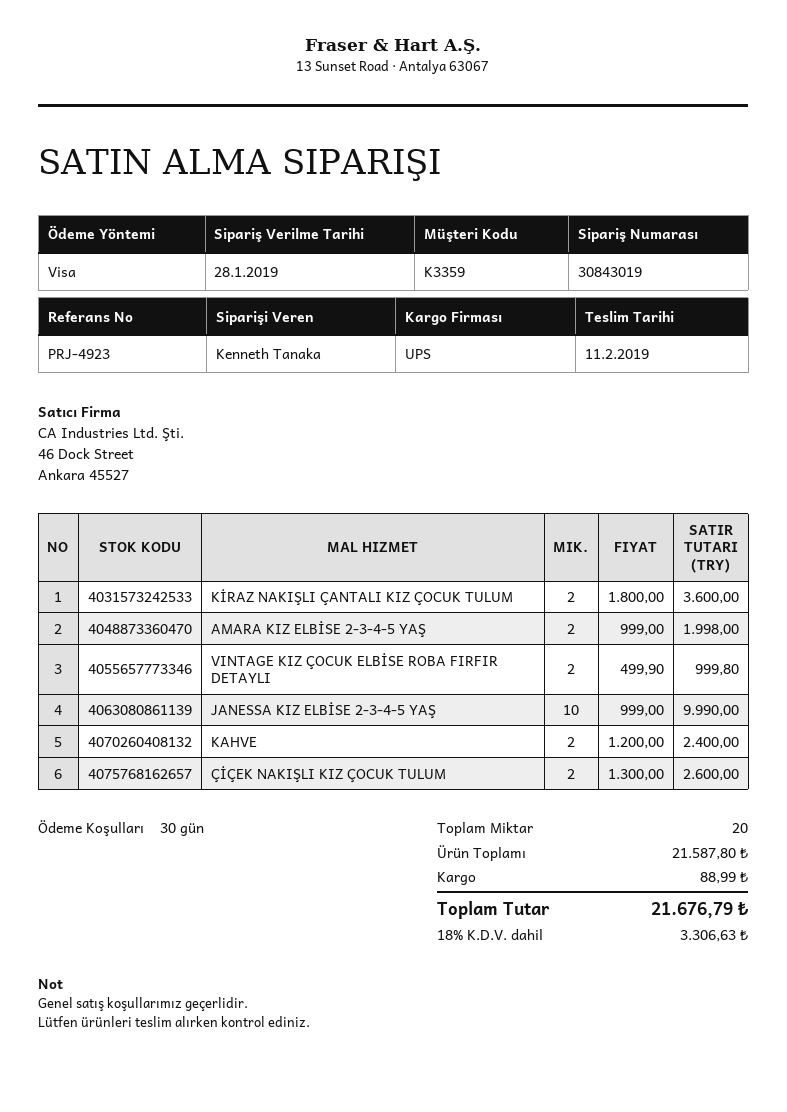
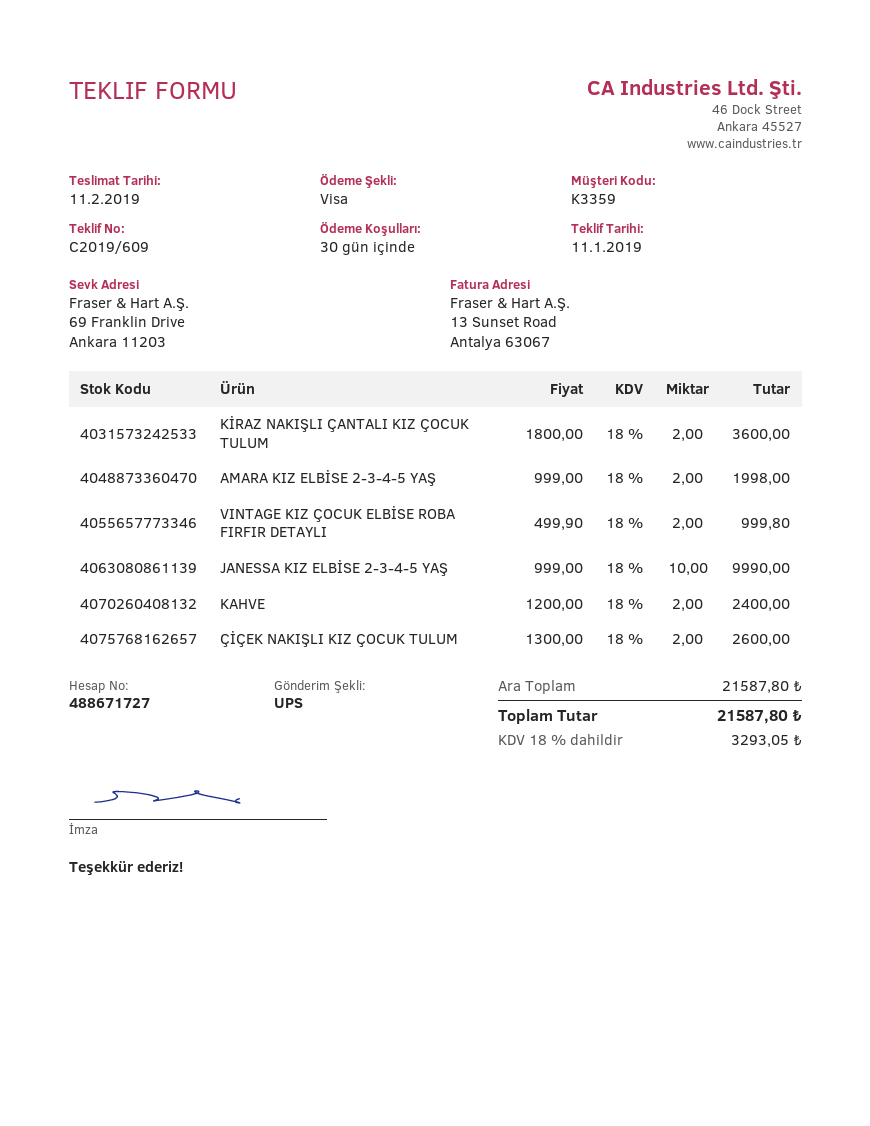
shipping: 88.99 -> none
tax: 18% = 3306.63 -> 18% = 3293.05
total: 21676.79 -> 21587.80

